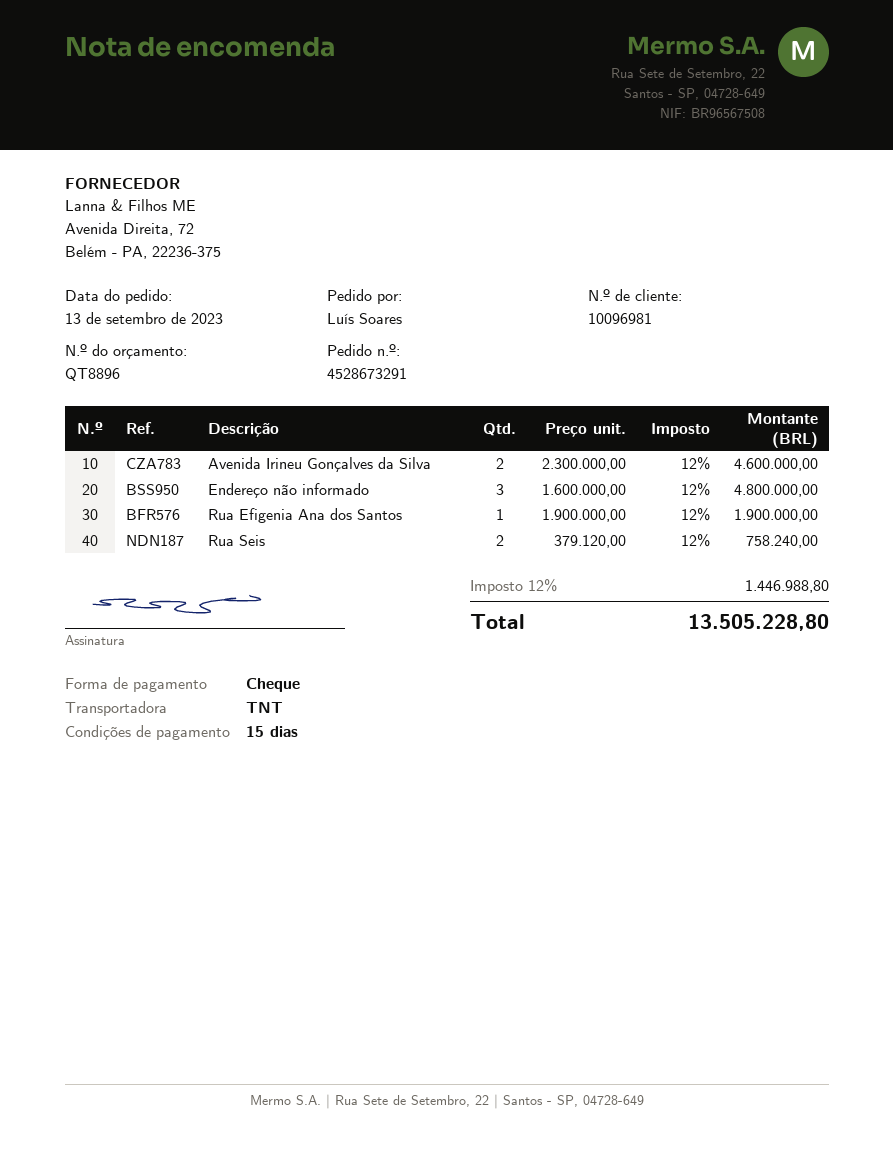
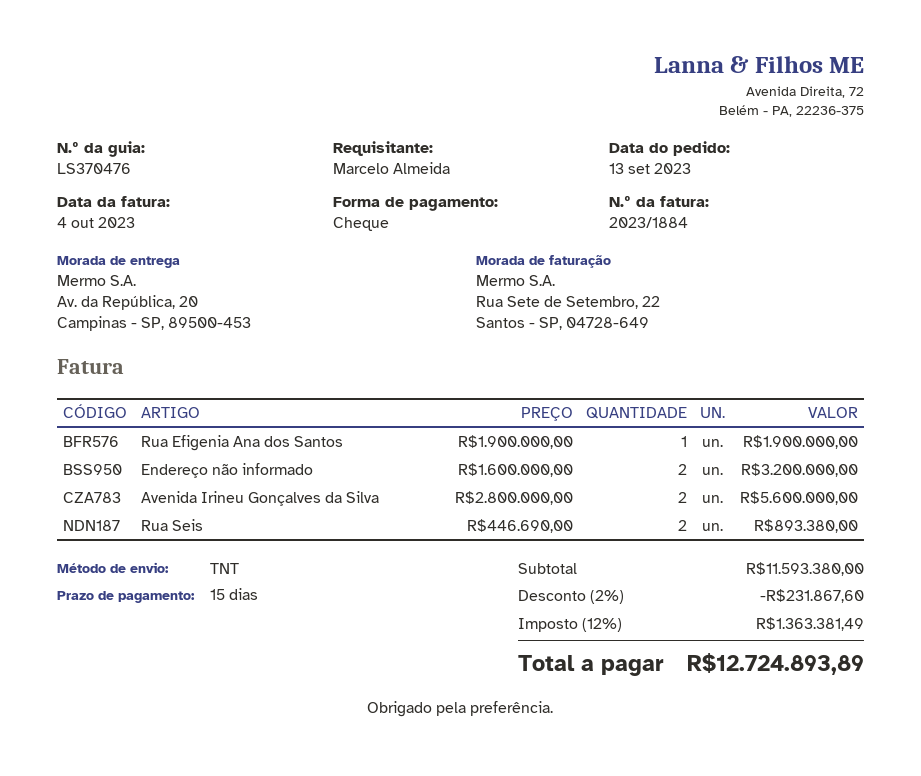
ordered by: Luís Soares -> Marcelo Almeida
Avenida Irineu Gonçalves da Silva: 2 x 2300000.00 = 4600000.00 -> 2 x 2800000.00 = 5600000.00
Endereço não informado: 3 x 1600000.00 = 4800000.00 -> 2 x 1600000.00 = 3200000.00
Rua Seis: 2 x 379120.00 = 758240.00 -> 2 x 446690.00 = 893380.00
discount: none -> 2% = 231867.60
tax: 12% = 1446988.80 -> 12% = 1363381.49
total: 13505228.80 -> 12724893.89

